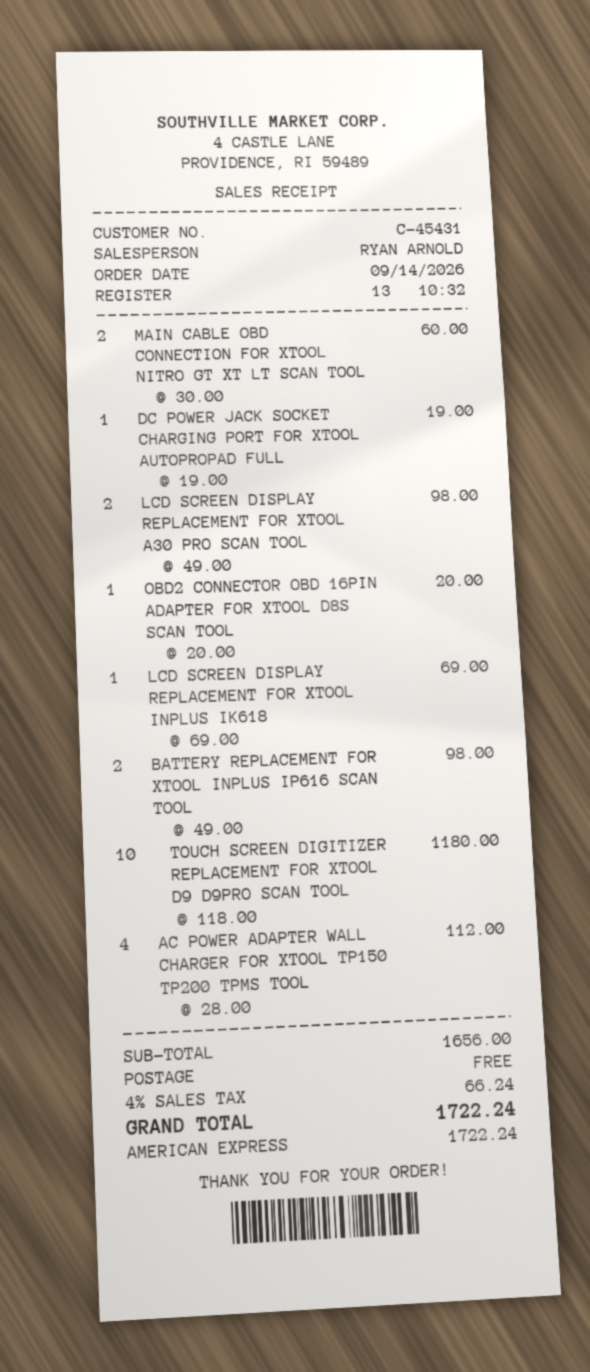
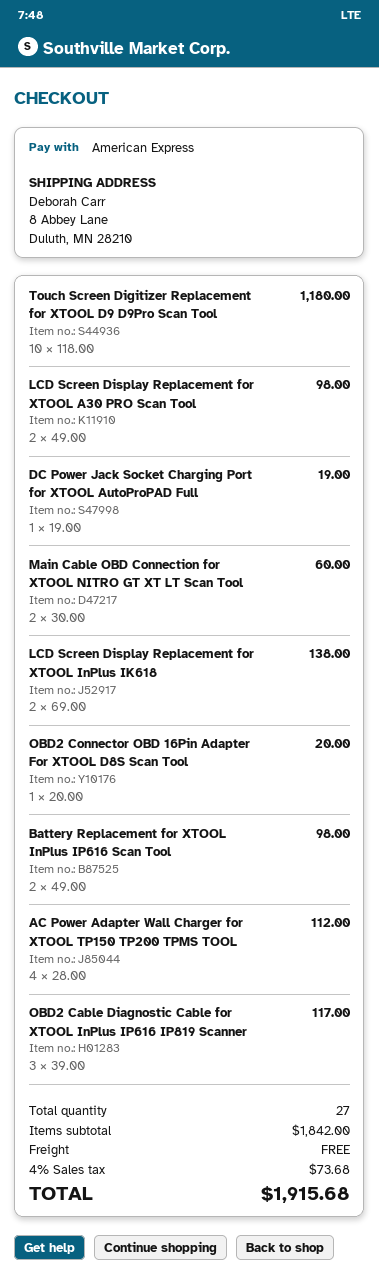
LCD SCREEN DISPLAY REPLACEMENT FOR XTOOL INPLUS IK618: 1 x 69.00 = 69.00 -> 2 x 69.00 = 138.00
OBD2 Cable Diagnostic Cable for XTOOL InPlus IP616 IP819 Scanner: none -> 3 x 39.00 = 117.00
subtotal: 1656.00 -> 1842.00
tax: 4% = 66.24 -> 4% = 73.68
total: 1722.24 -> 1915.68

